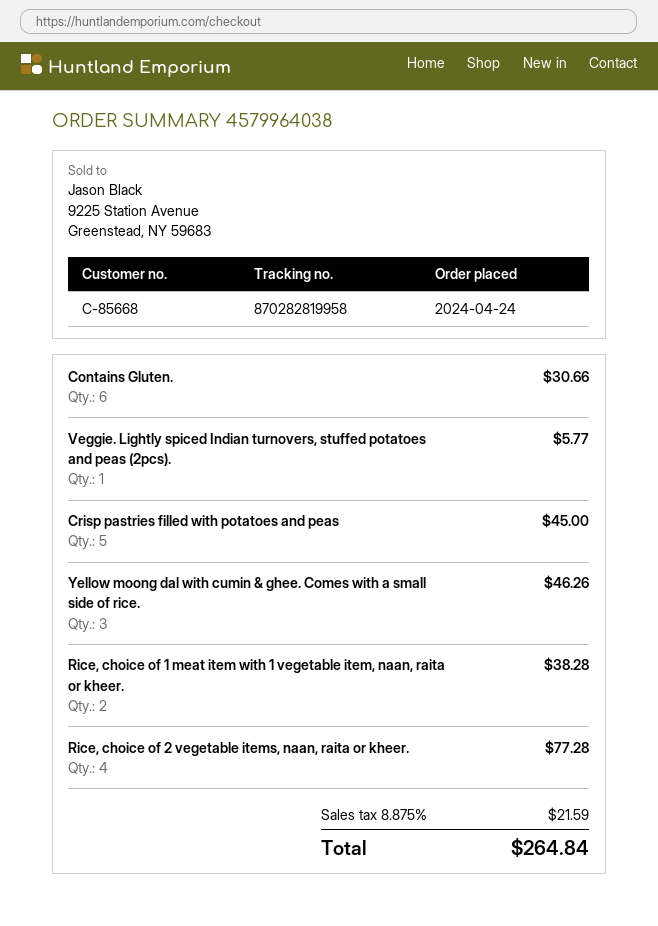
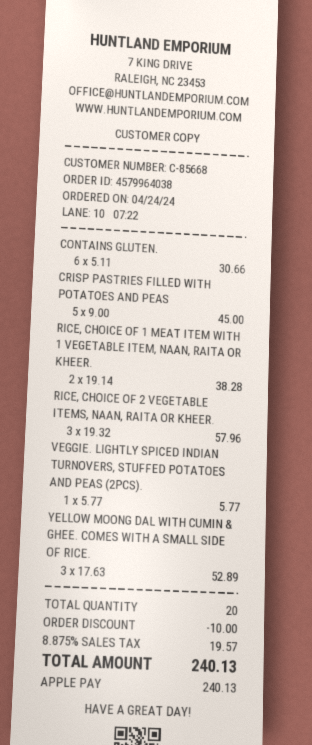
Yellow moong dal with cumin & ghee. Comes with a small side of rice.: 3 for 46.26 -> 3 for 52.89
Rice, choice of 2 vegetable items, naan, raita or kheer.: 4 for 77.28 -> 3 for 57.96
discount: none -> 10.00
tax: 8.875% = 21.59 -> 8.875% = 19.57
total: 264.84 -> 240.13

